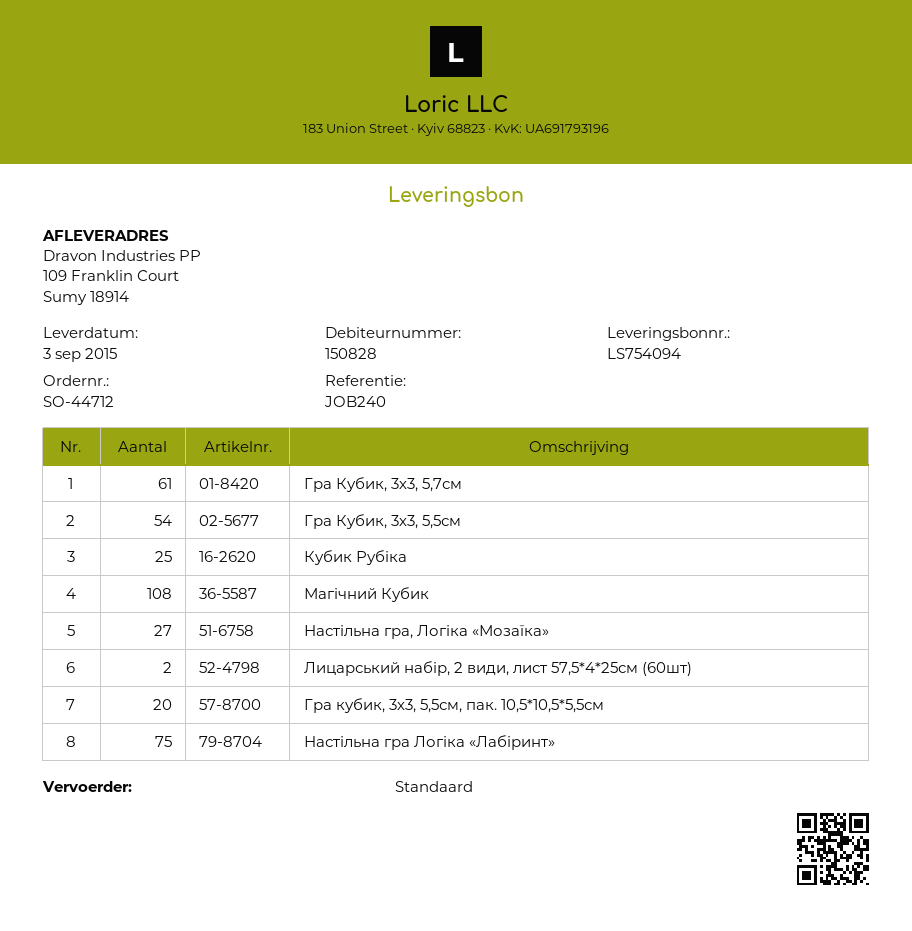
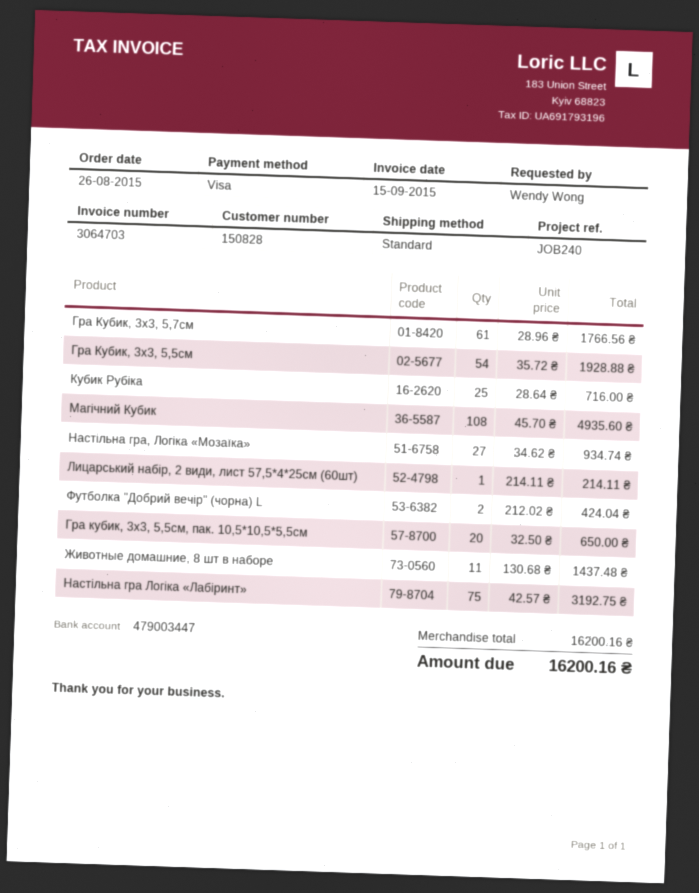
Лицарський набір, 2 види, лист 57,5*4*25см (60шт): 2 -> 1
Футболка "Добрий вечір" (чорна) L: none -> 2
Животные домашние, 8 шт в наборе: none -> 11

